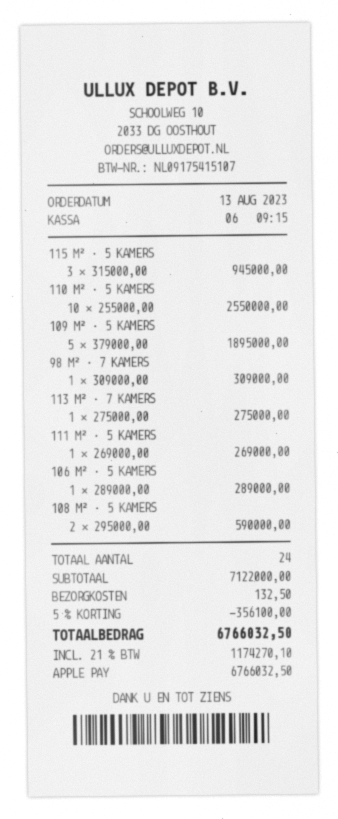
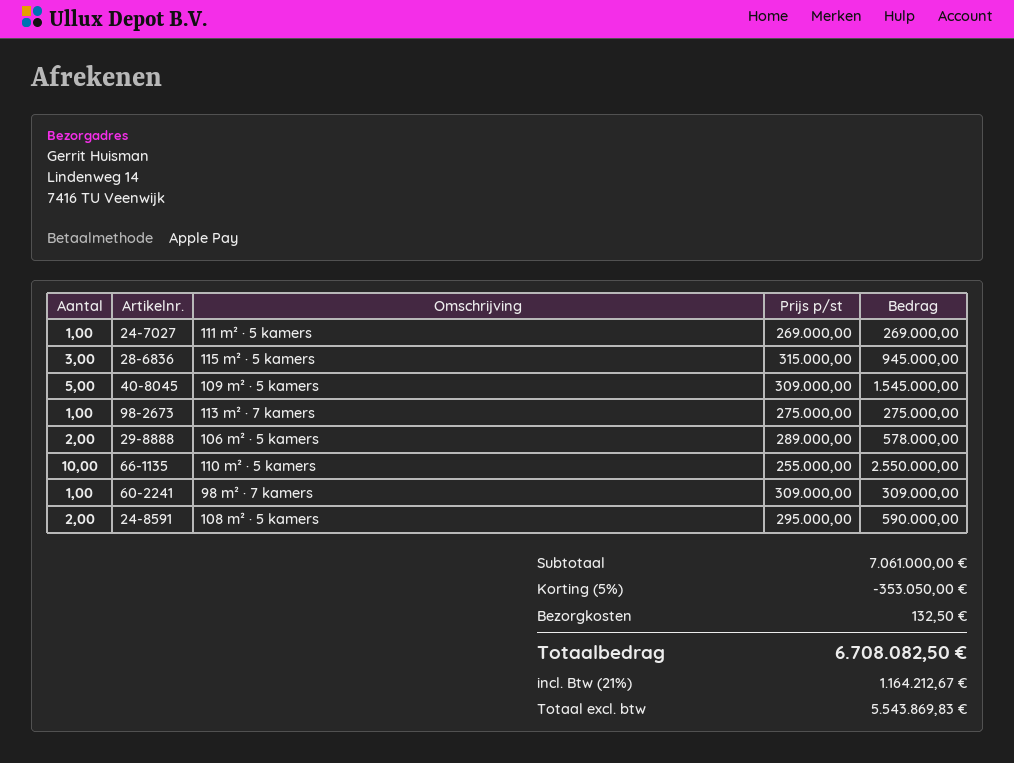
109 M² · 5 KAMERS: 5 x 379000.00 = 1895000.00 -> 5 x 309000.00 = 1545000.00
106 M² · 5 KAMERS: 1 x 289000.00 = 289000.00 -> 2 x 289000.00 = 578000.00
subtotal: 7122000.00 -> 7061000.00
discount: 5% = 356100.00 -> 5% = 353050.00
tax: 21% = 1174270.10 -> 21% = 1164212.67
total: 6766032.50 -> 6708082.50

